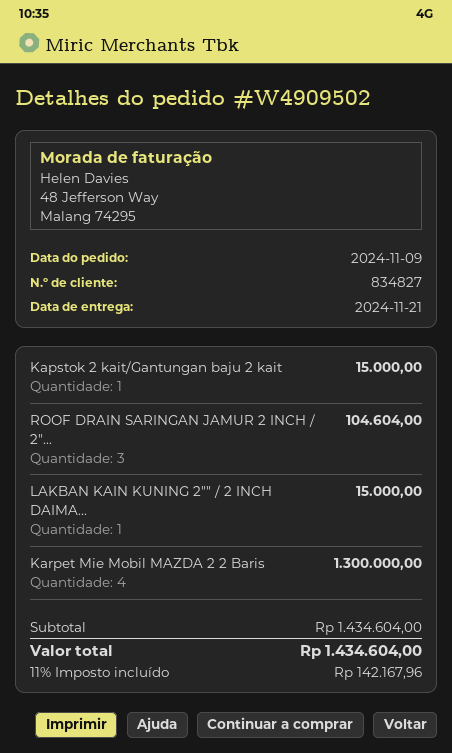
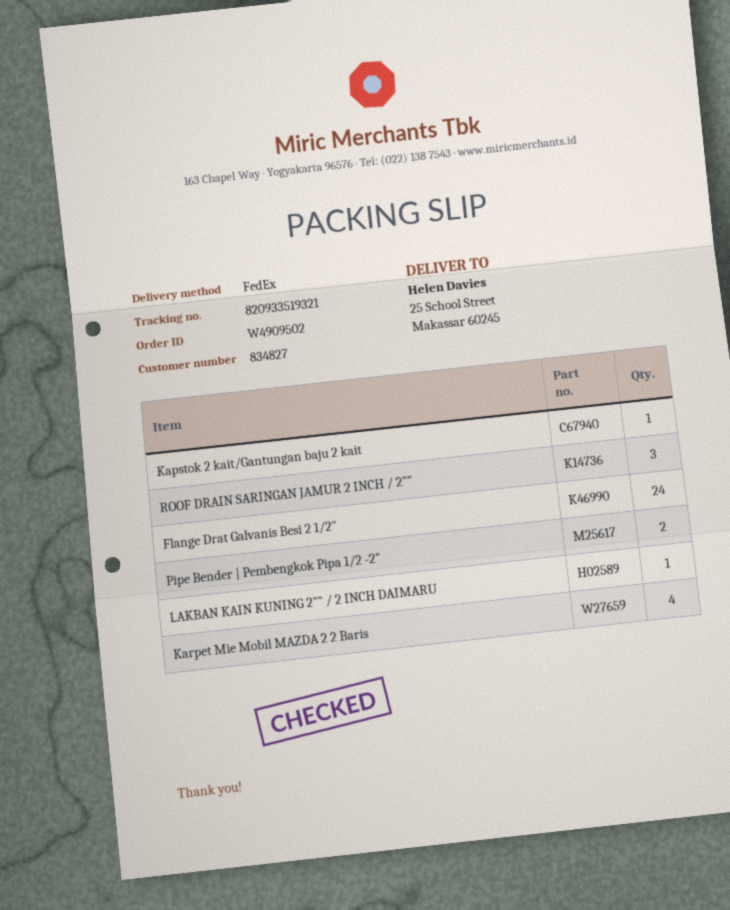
Flange Drat Galvanis Besi 2 1/2": none -> 24
Pipe Bender | Pembengkok Pipa 1/2 -2": none -> 2

